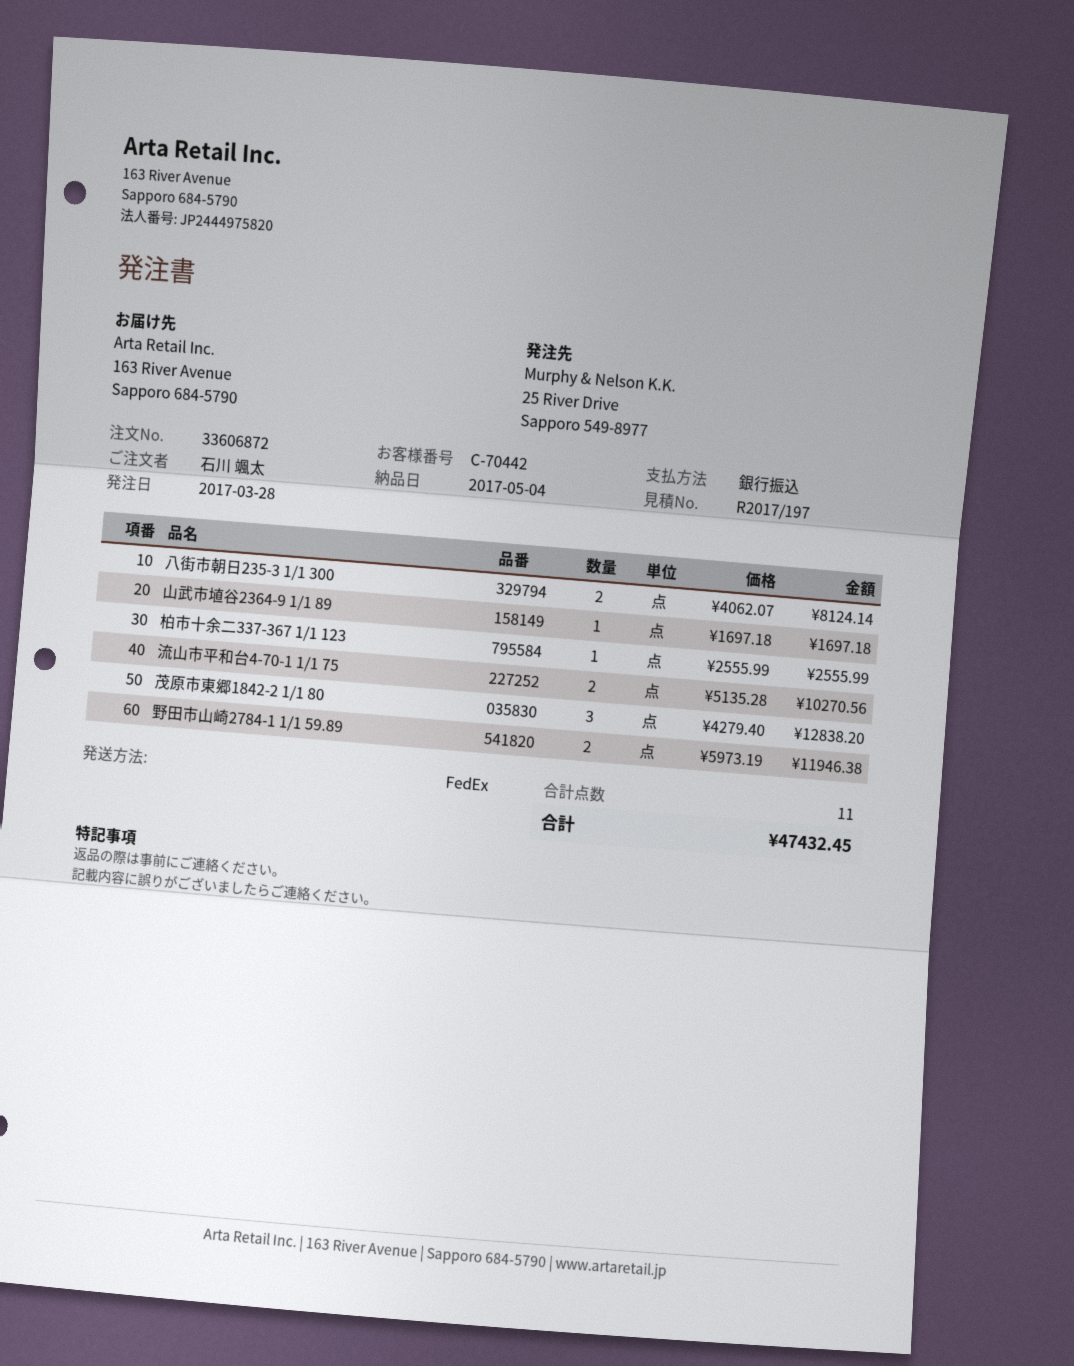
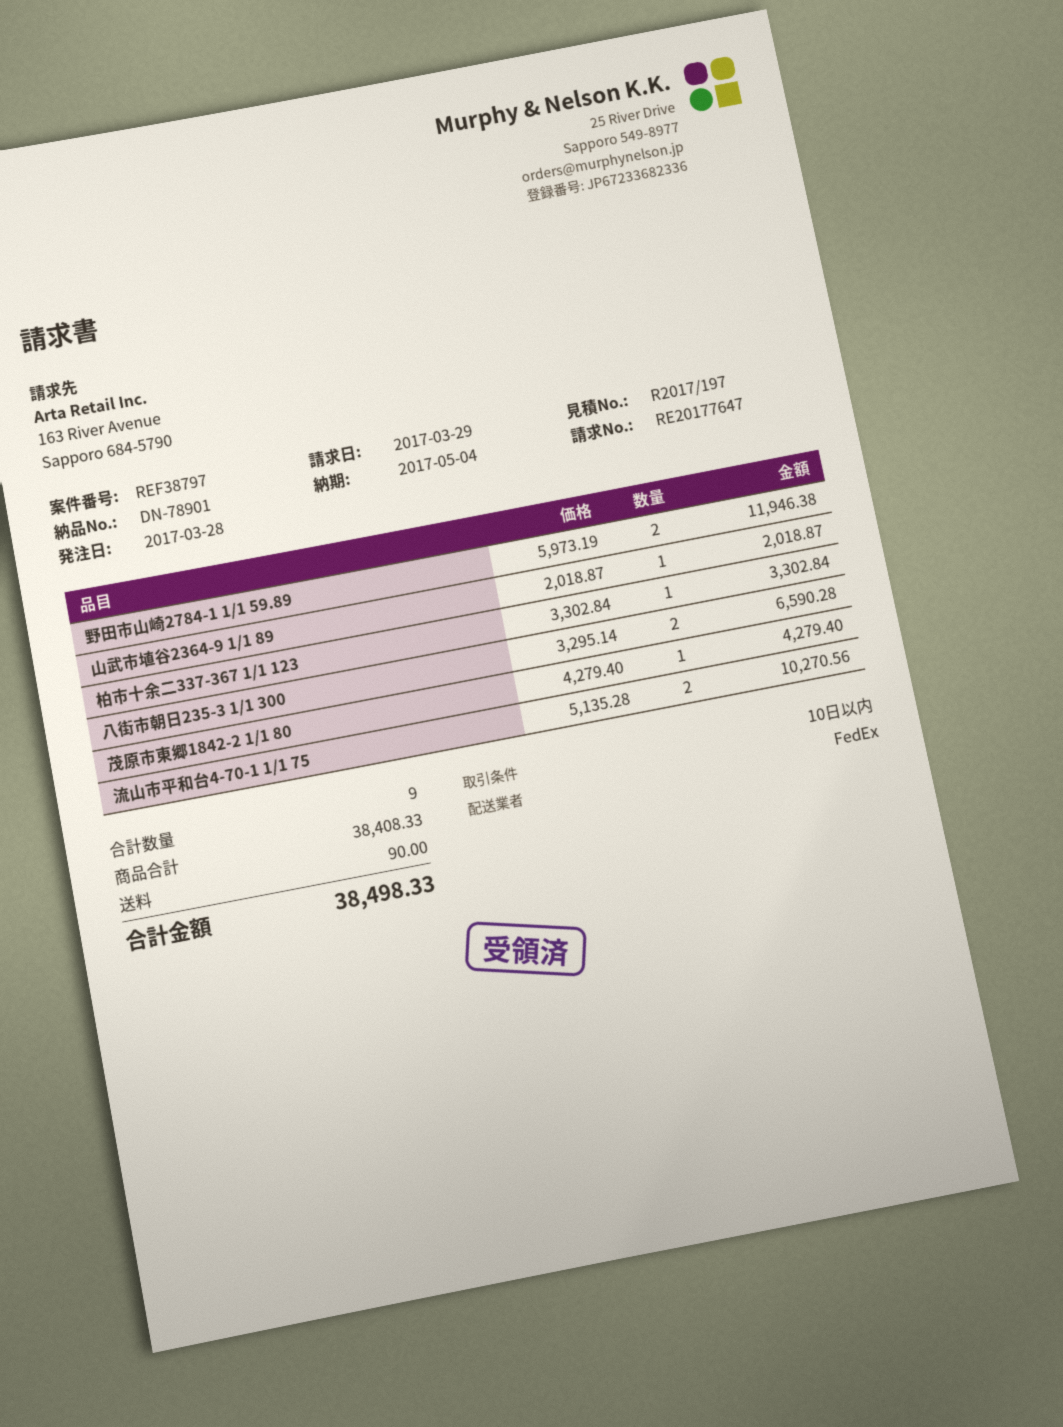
八街市朝日235-3 1/1 300: 2 x 4062.07 = 8124.14 -> 2 x 3295.14 = 6590.28
山武市埴谷2364-9 1/1 89: 1 x 1697.18 = 1697.18 -> 1 x 2018.87 = 2018.87
柏市十余二337-367 1/1 123: 1 x 2555.99 = 2555.99 -> 1 x 3302.84 = 3302.84
茂原市東郷1842-2 1/1 80: 3 x 4279.40 = 12838.20 -> 1 x 4279.40 = 4279.40
total quantity: 11 -> 9
shipping: none -> 90.00
total: 47432.45 -> 38498.33

